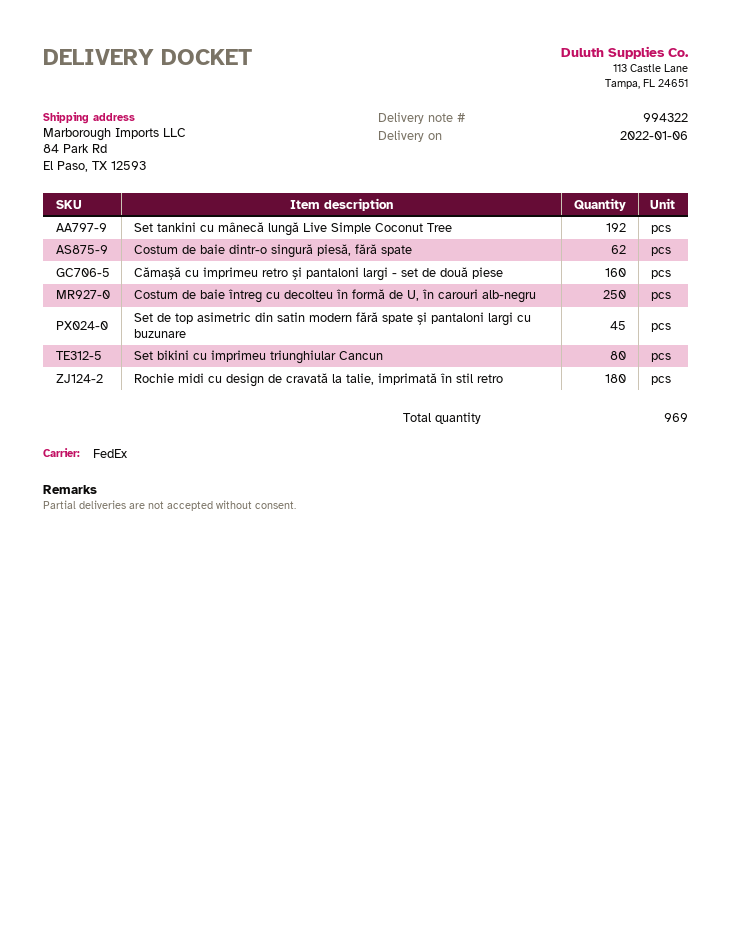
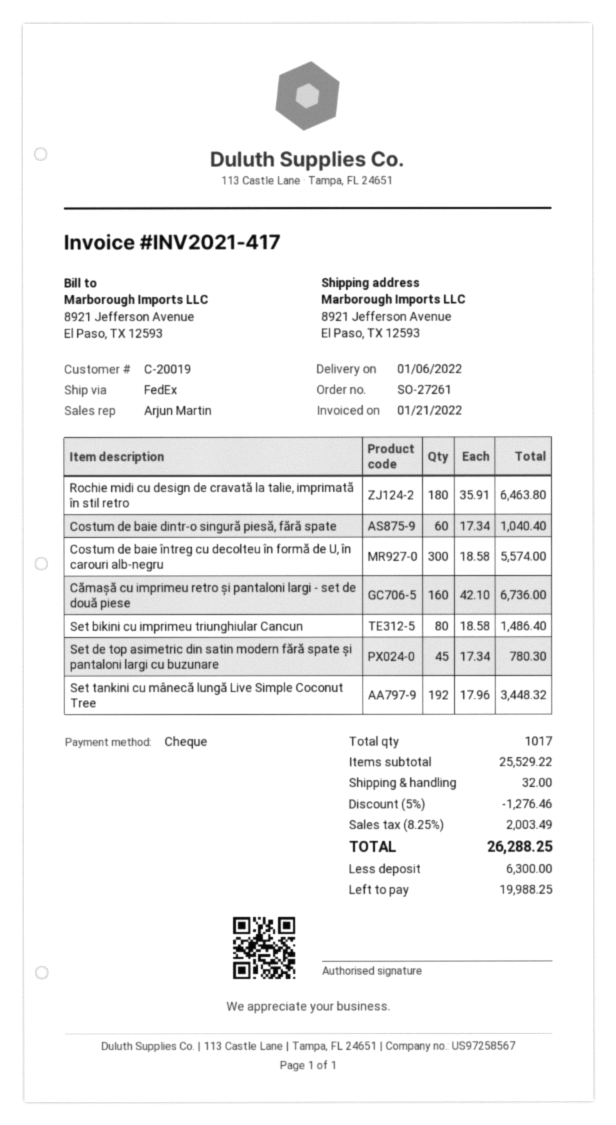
ship to: 84 Park Rd, El Paso, TX 12593 -> 8921 Jefferson Avenue, El Paso, TX 12593
Costum de baie dintr-o singură piesă, fără spate: 62 -> 60
Costum de baie întreg cu decolteu în formă de U, în carouri alb-negru: 250 -> 300
total quantity: 969 -> 1017

